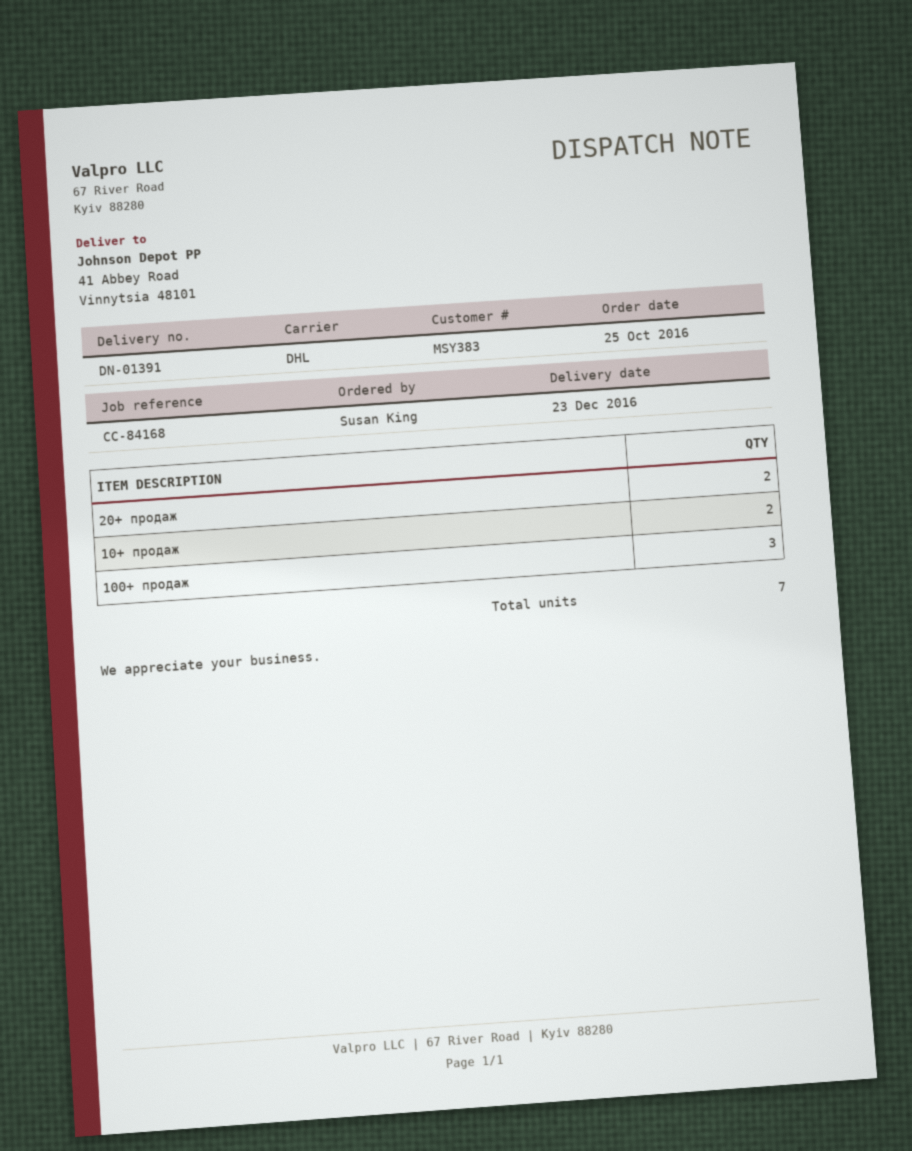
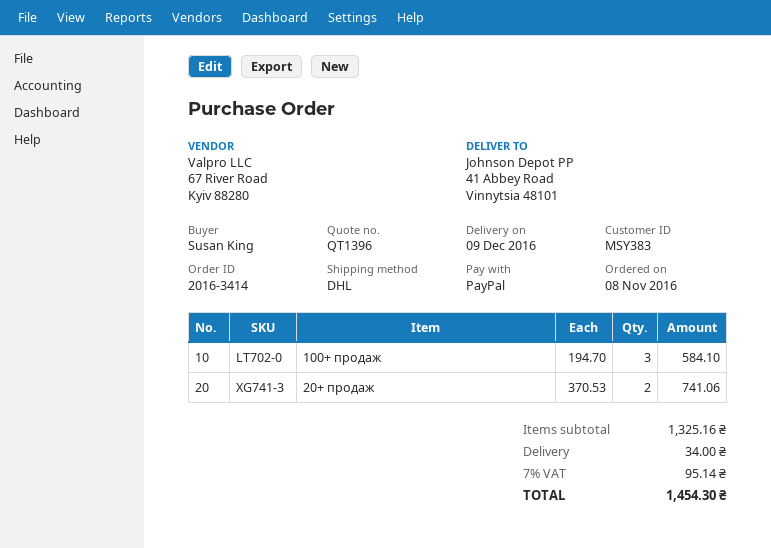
order date: 2016-10-25 -> 2016-11-08
delivery date: 2016-12-23 -> 2016-12-09
10+ продаж: 2 -> none

